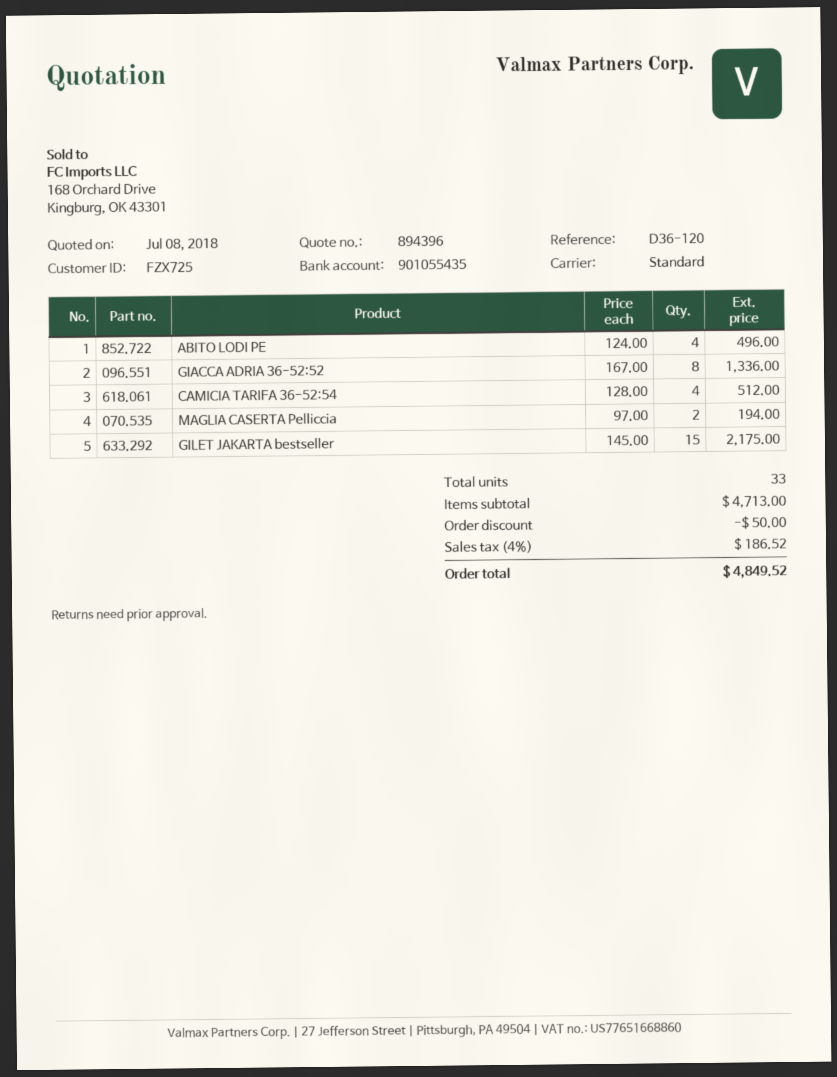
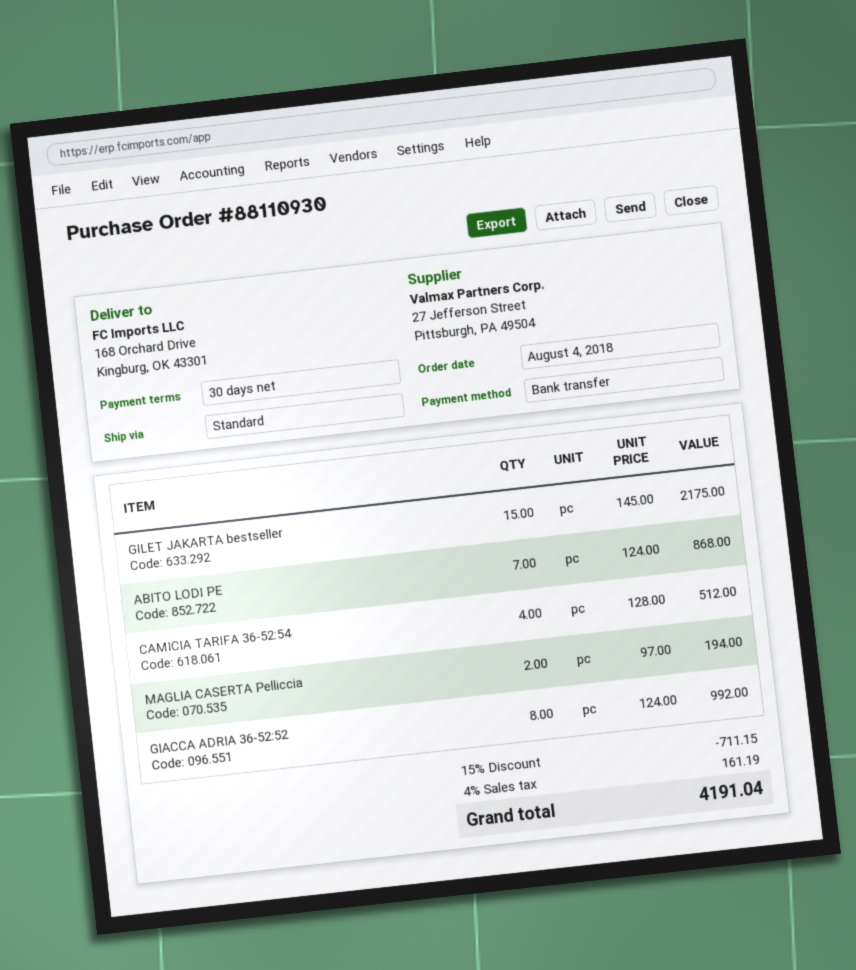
ABITO LODI PE: 4 x 124.00 = 496.00 -> 7 x 124.00 = 868.00
GIACCA ADRIA 36-52:52: 8 x 167.00 = 1336.00 -> 8 x 124.00 = 992.00
discount: 50.00 -> 711.15
tax: 4% = 186.52 -> 4% = 161.19
total: 4849.52 -> 4191.04

